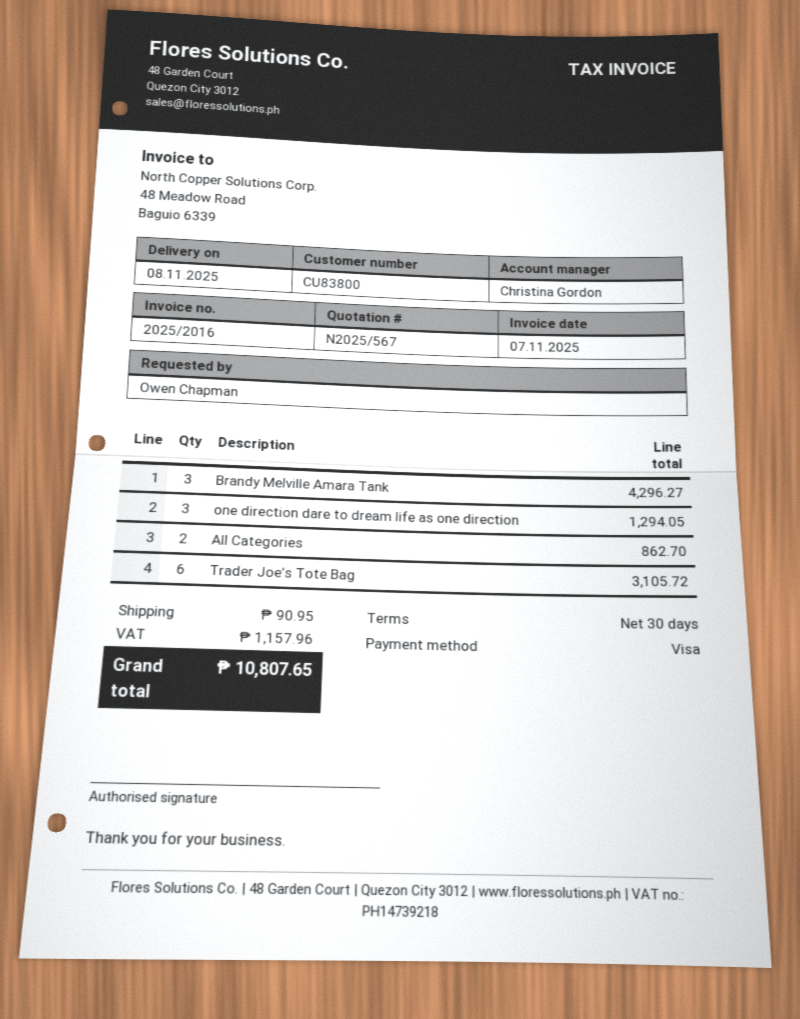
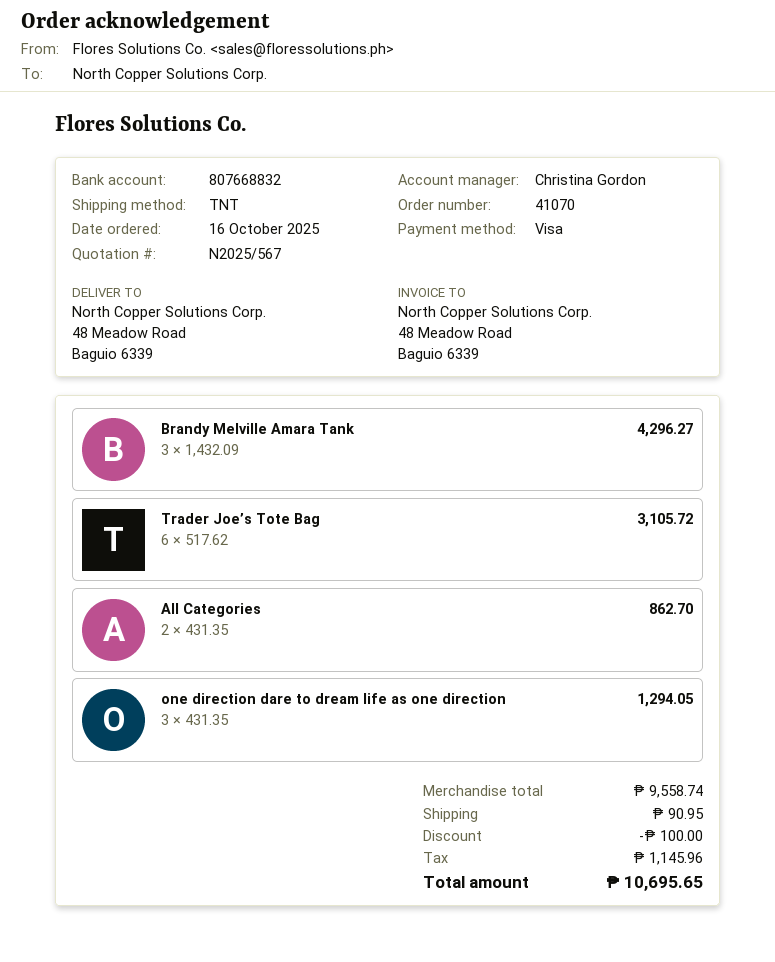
discount: none -> 100.00
tax: 1157.96 -> 1145.96
total: 10807.65 -> 10695.65

